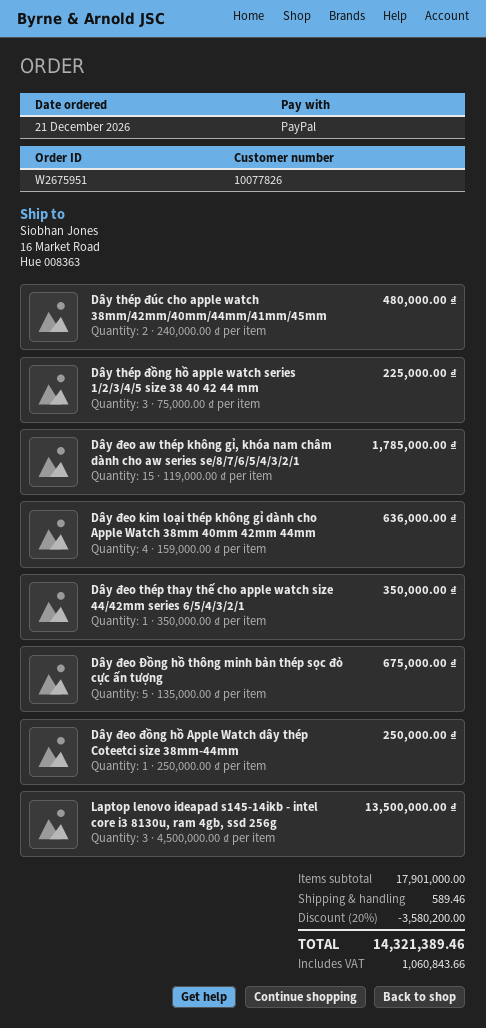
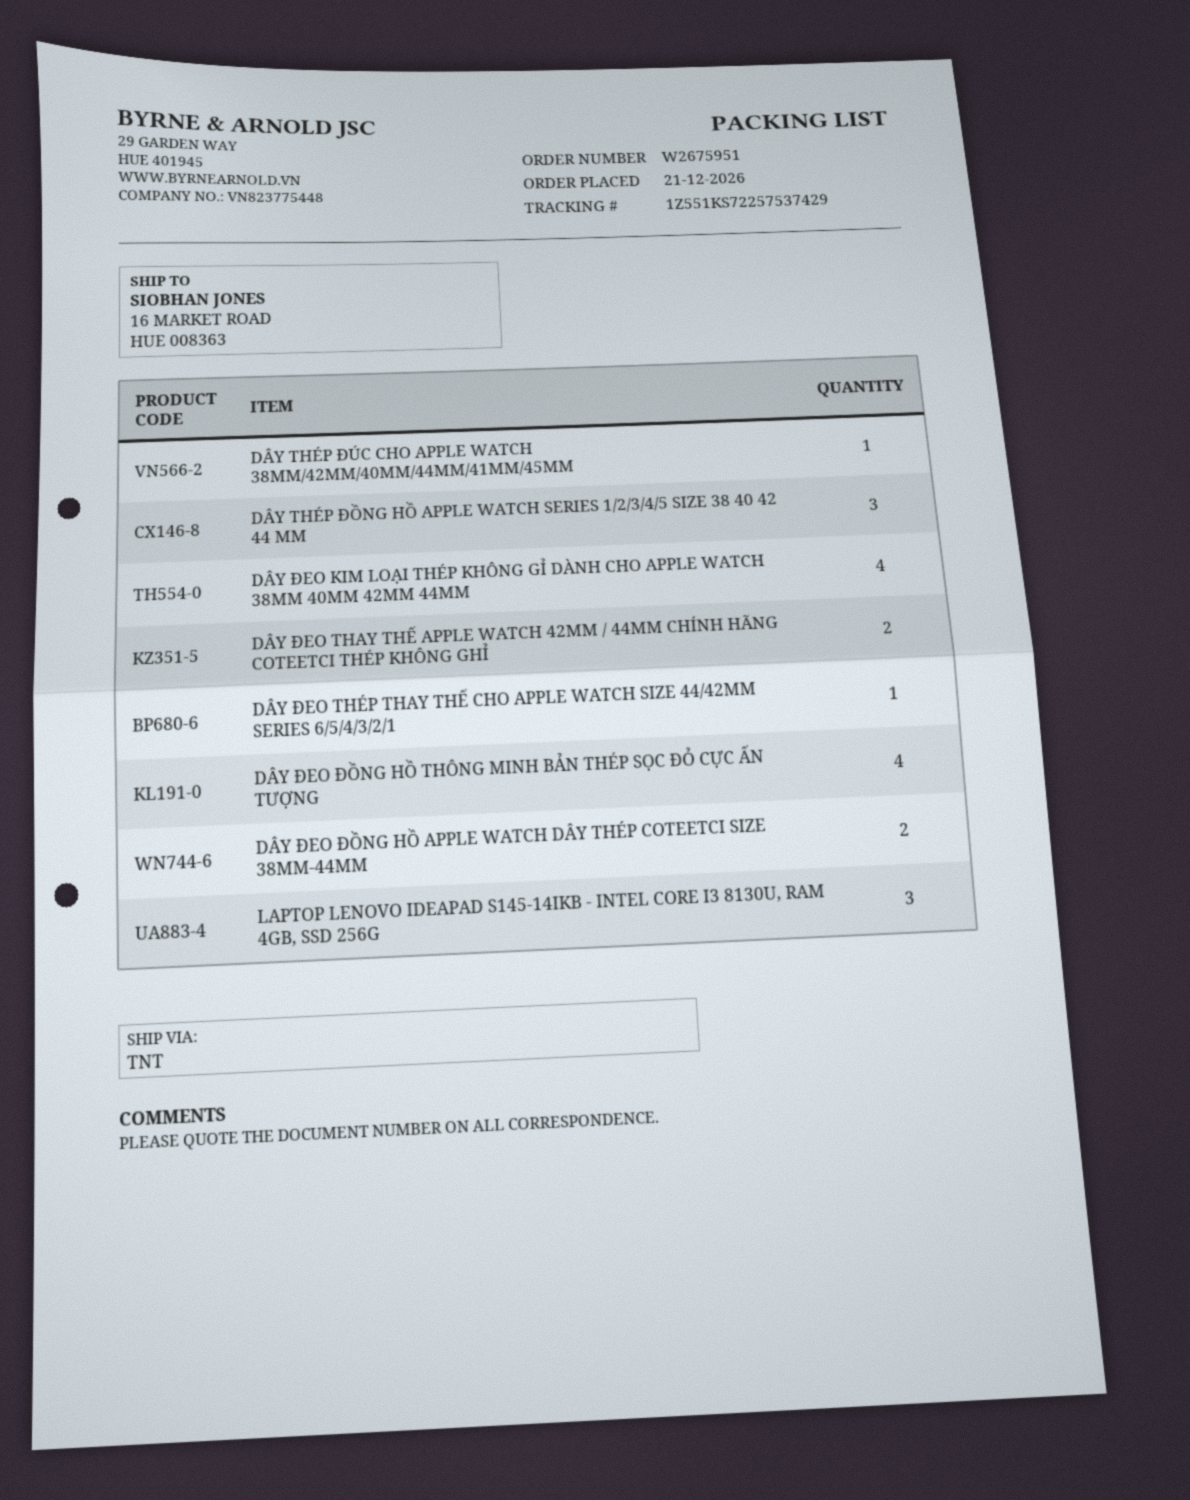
Dây thép đúc cho apple watch 38mm/42mm/40mm/44mm/41mm/45mm: 2 -> 1
Dây đeo aw thép không gỉ, khóa nam châm dành cho aw series se/8/7/6/5/4/3/2/1: 15 -> none
Dây đeo Đồng hồ thông minh bản thép sọc đỏ cực ấn tượng: 5 -> 4
Dây đeo đồng hồ Apple Watch dây thép Coteetci size 38mm-44mm: 1 -> 2
DÂY ĐEO THAY THẾ APPLE WATCH 42MM / 44MM CHÍNH HÃNG COTEETCI THÉP KHÔNG GHỈ: none -> 2

